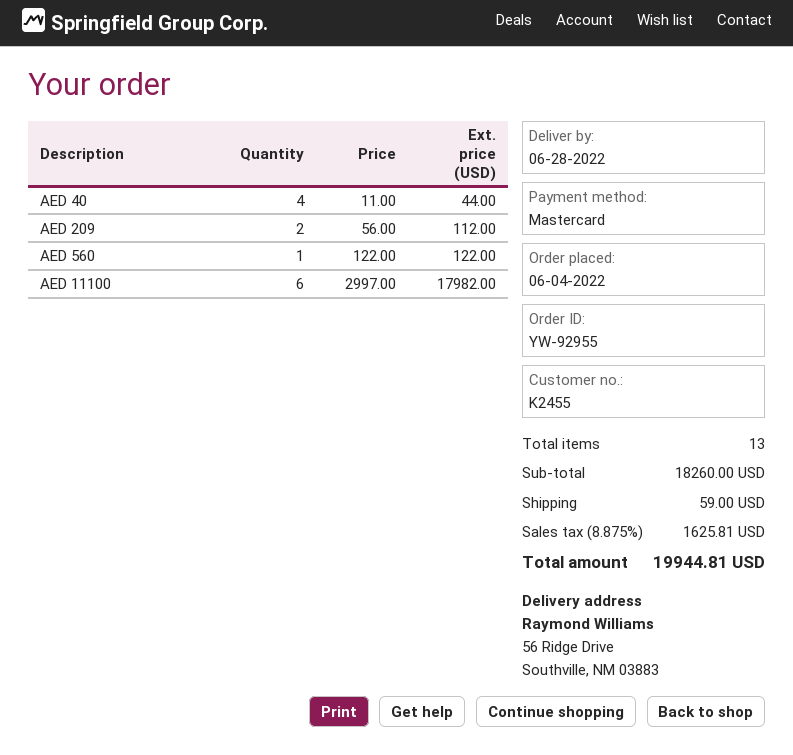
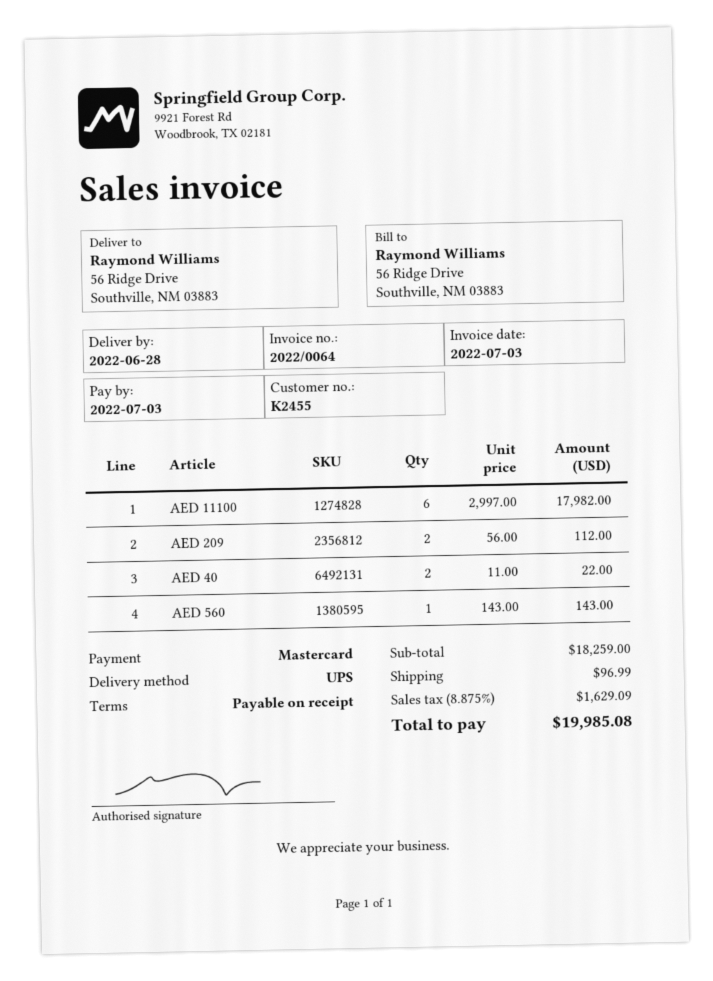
AED 40: 4 x 11.00 = 44.00 -> 2 x 11.00 = 22.00
AED 560: 1 x 122.00 = 122.00 -> 1 x 143.00 = 143.00
subtotal: 18260.00 -> 18259.00
shipping: 59.00 -> 96.99
tax: 8.875% = 1625.81 -> 8.875% = 1629.09
total: 19944.81 -> 19985.08

